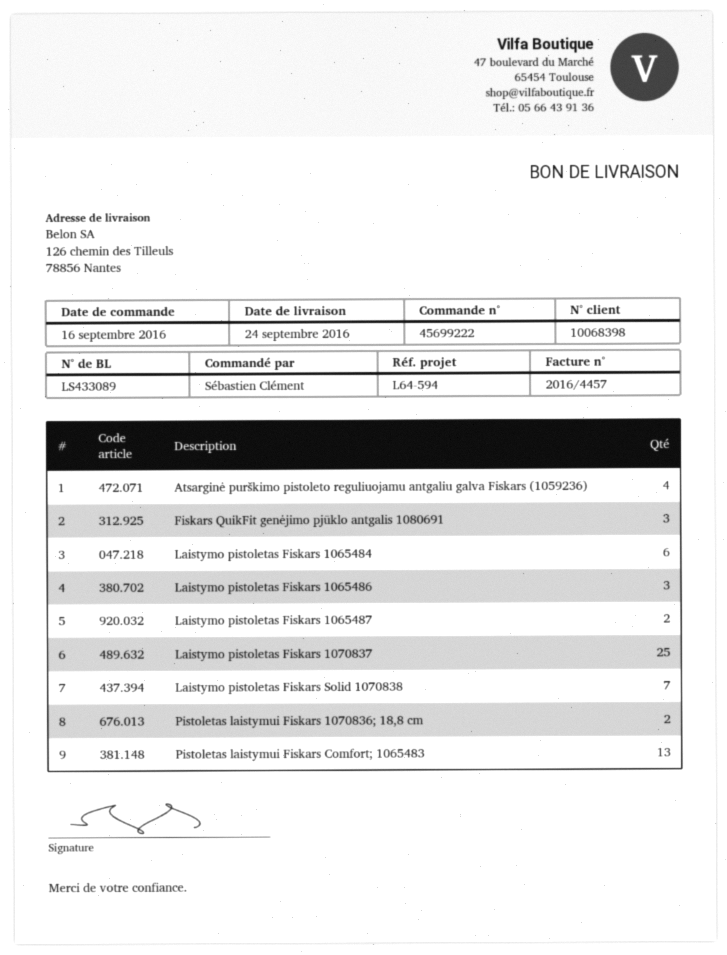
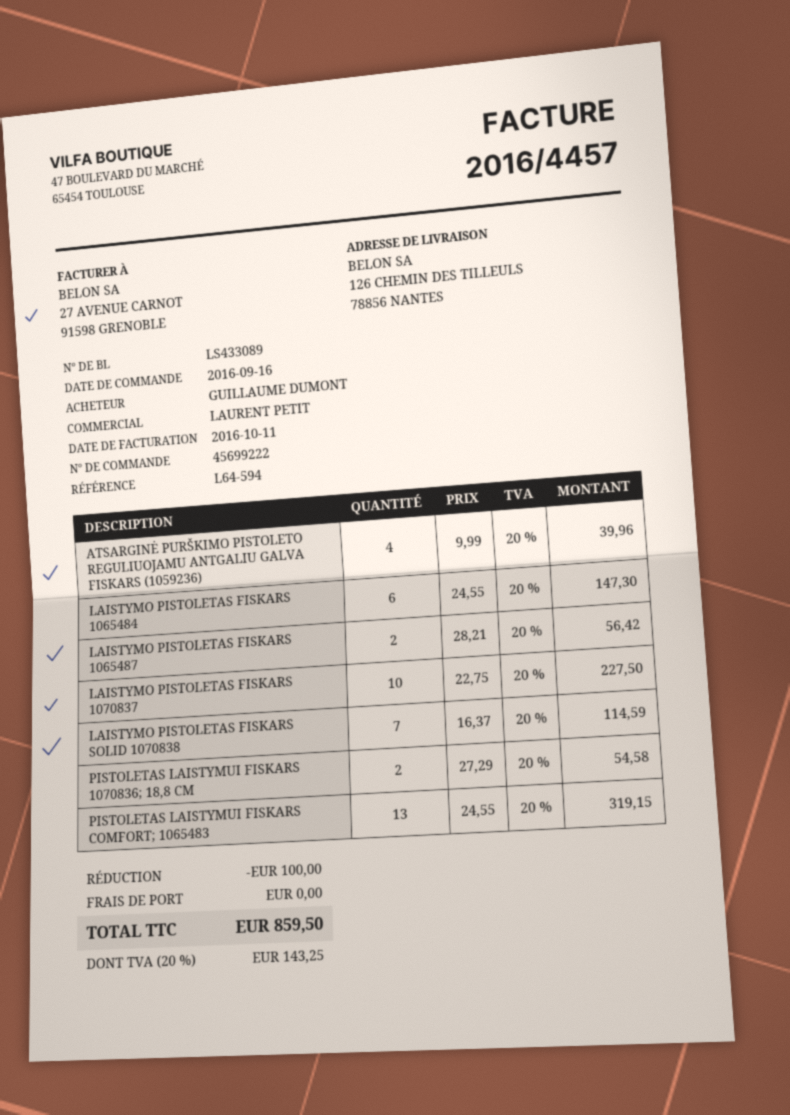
ordered by: Sébastien Clément -> GUILLAUME DUMONT
Fiskars QuikFit genėjimo pjūklo antgalis 1080691: 3 -> none
Laistymo pistoletas Fiskars 1065486: 3 -> none
Laistymo pistoletas Fiskars 1070837: 25 -> 10

